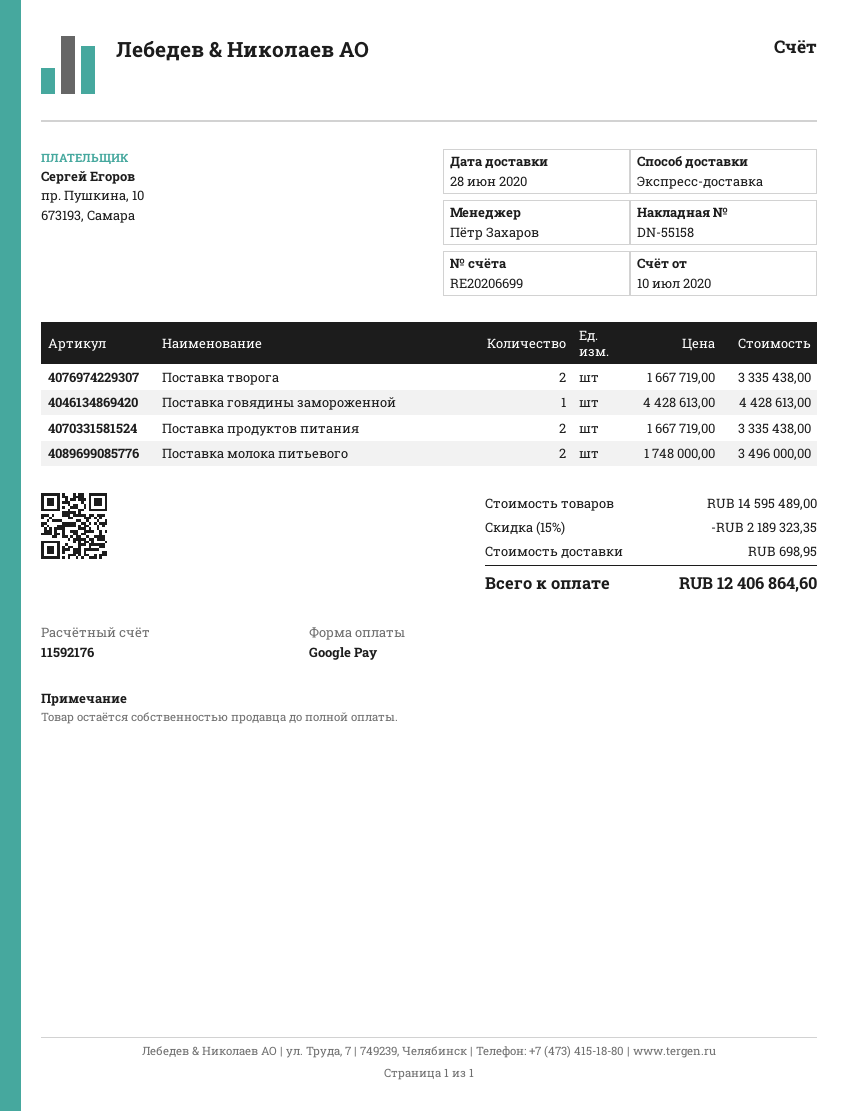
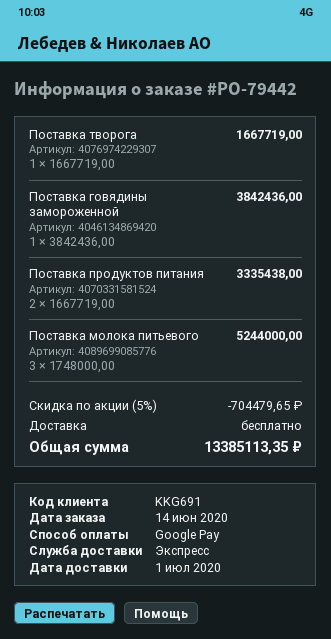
delivery date: 2020-06-28 -> 2020-07-01
Поставка творога: 2 x 1667719.00 = 3335438.00 -> 1 x 1667719.00 = 1667719.00
Поставка говядины замороженной: 1 x 4428613.00 = 4428613.00 -> 1 x 3842436.00 = 3842436.00
Поставка молока питьевого: 2 x 1748000.00 = 3496000.00 -> 3 x 1748000.00 = 5244000.00
discount: 15% = 2189323.35 -> 5% = 704479.65
shipping: 698.95 -> 0.00
total: 12406864.60 -> 13385113.35

